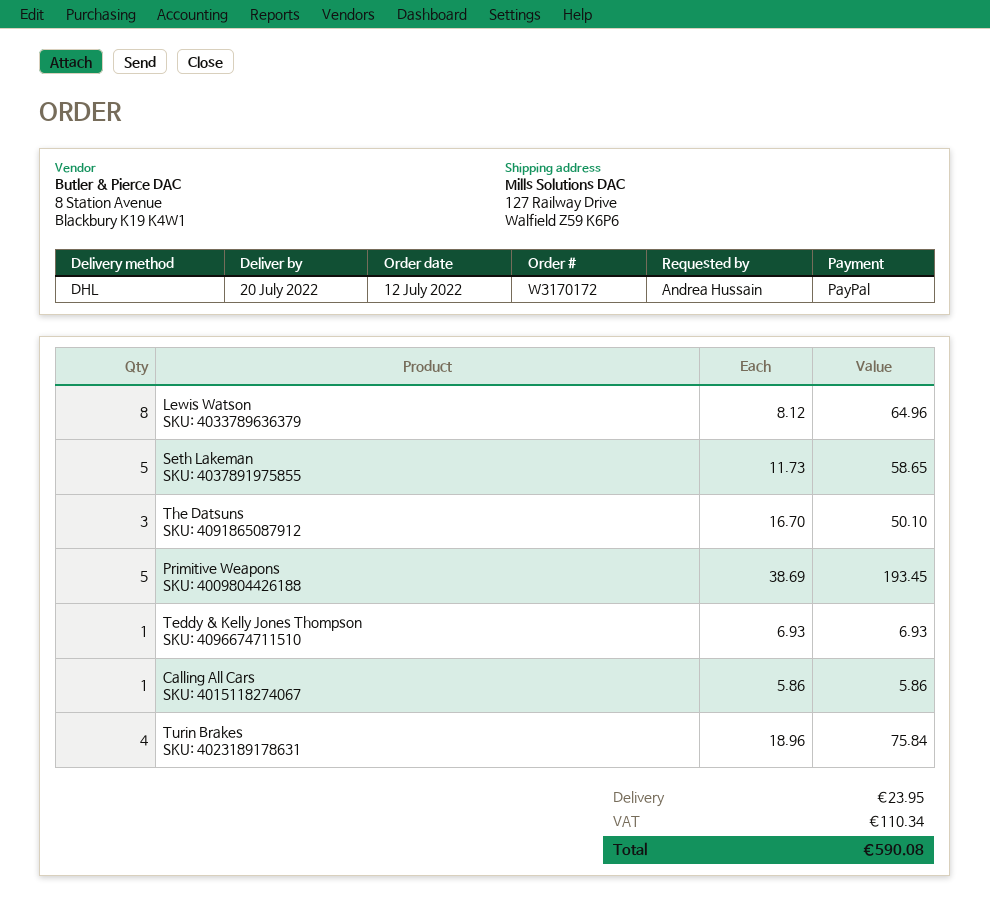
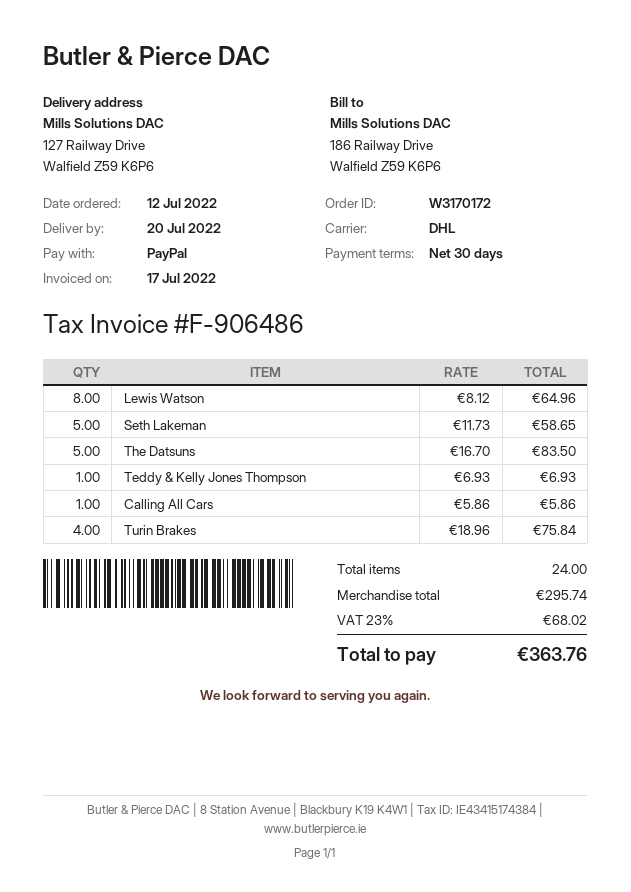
The Datsuns: 3 x 16.70 = 50.10 -> 5 x 16.70 = 83.50
Primitive Weapons: 5 x 38.69 = 193.45 -> none
shipping: 23.95 -> none
tax: 110.34 -> 68.02
total: 590.08 -> 363.76

